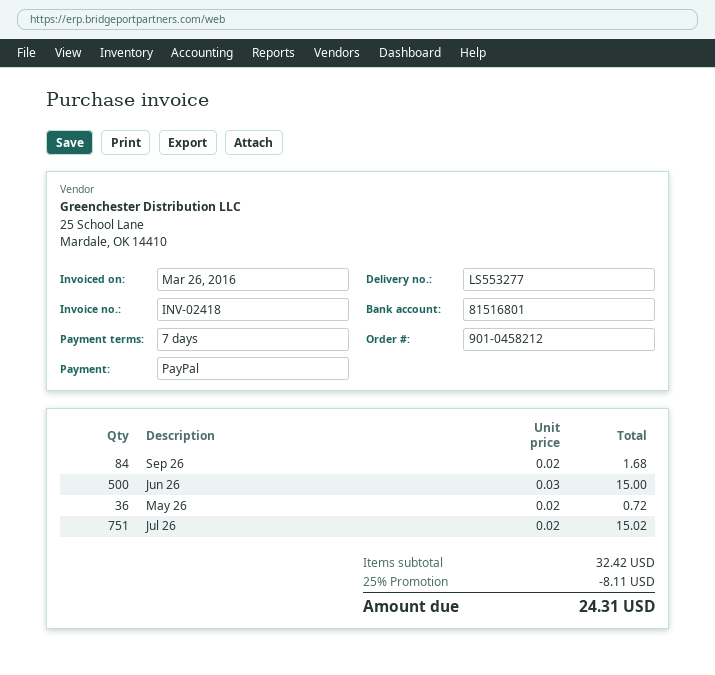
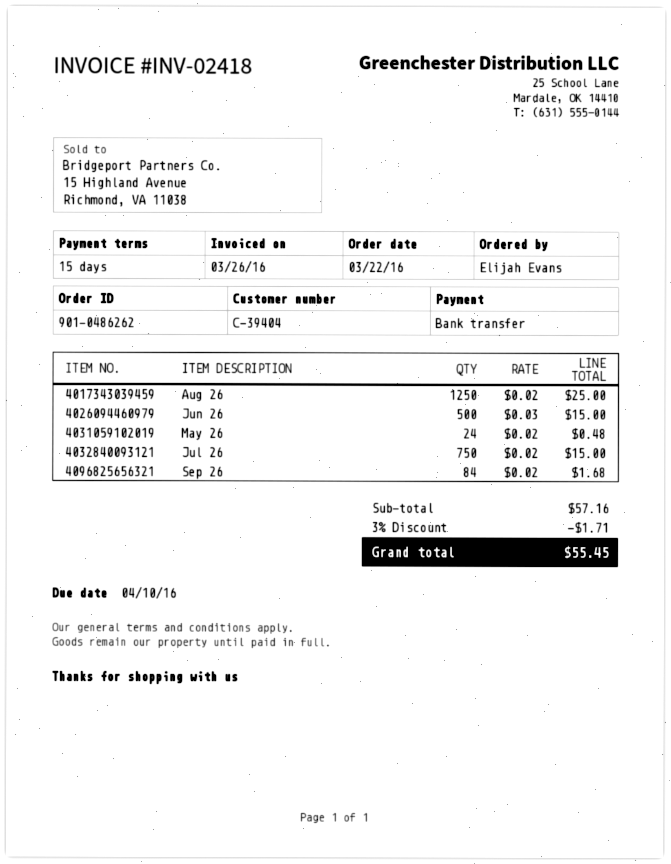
order number: 901-0458212 -> 901-0486262
payment terms: 7 days -> 15 days
payment method: PayPal -> bank transfer
May 26: 36 x 0.02 = 0.72 -> 24 x 0.02 = 0.48
Jul 26: 751 x 0.02 = 15.02 -> 750 x 0.02 = 15.00
Aug 26: none -> 1250 x 0.02 = 25.00
subtotal: 32.42 -> 57.16
discount: 25% = 8.11 -> 3% = 1.71
total: 24.31 -> 55.45

